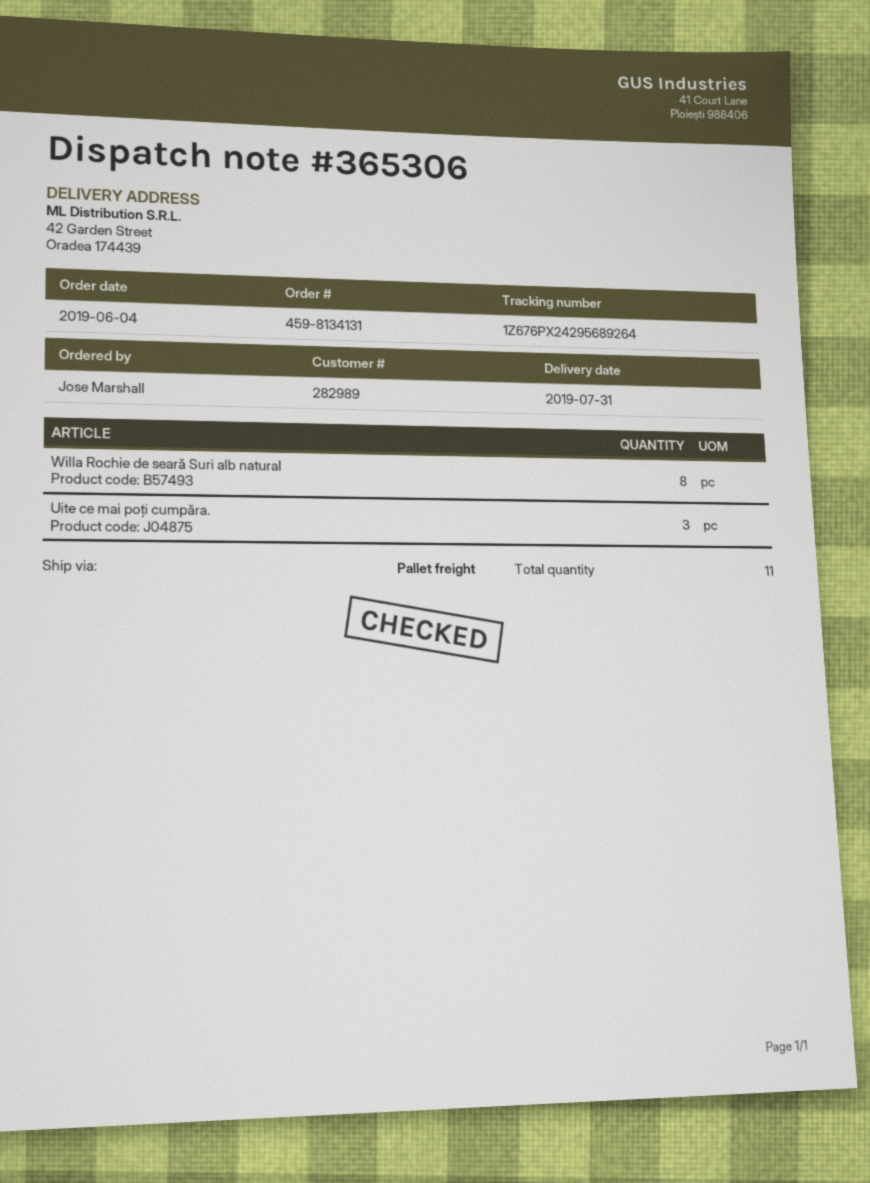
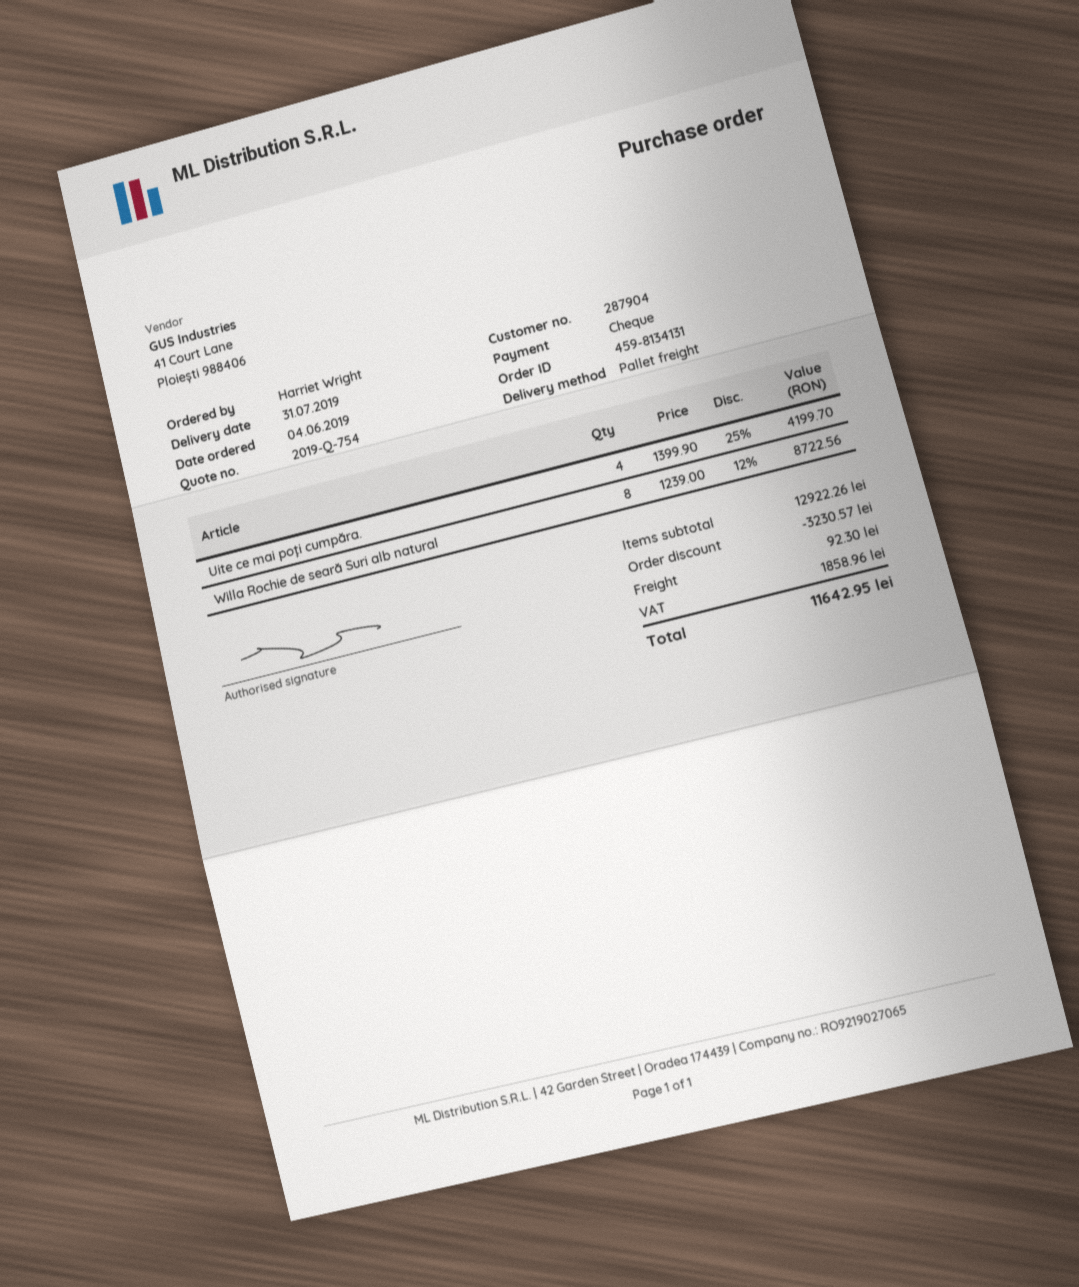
customer number: 282989 -> 287904
ordered by: Jose Marshall -> Harriet Wright
Uite ce mai poți cumpăra.: 3 -> 4

